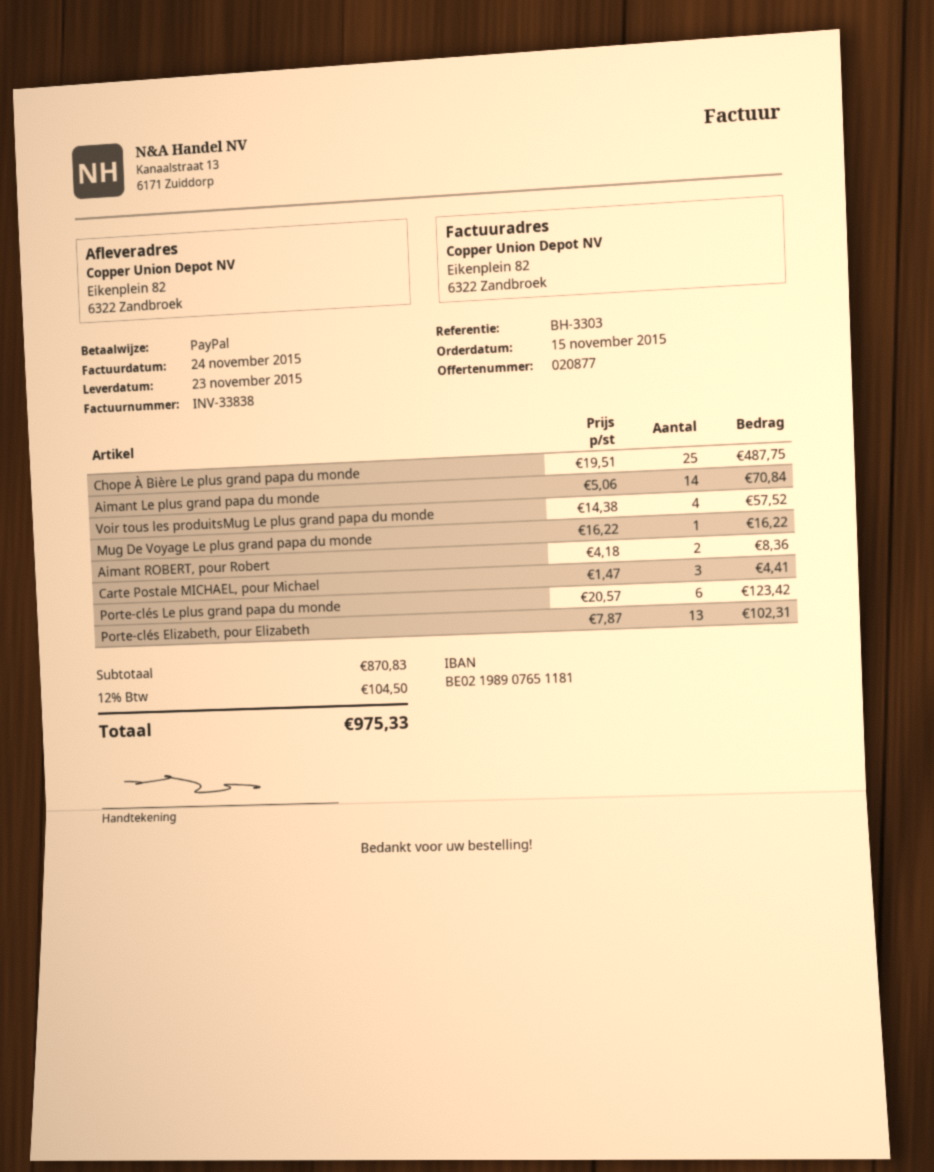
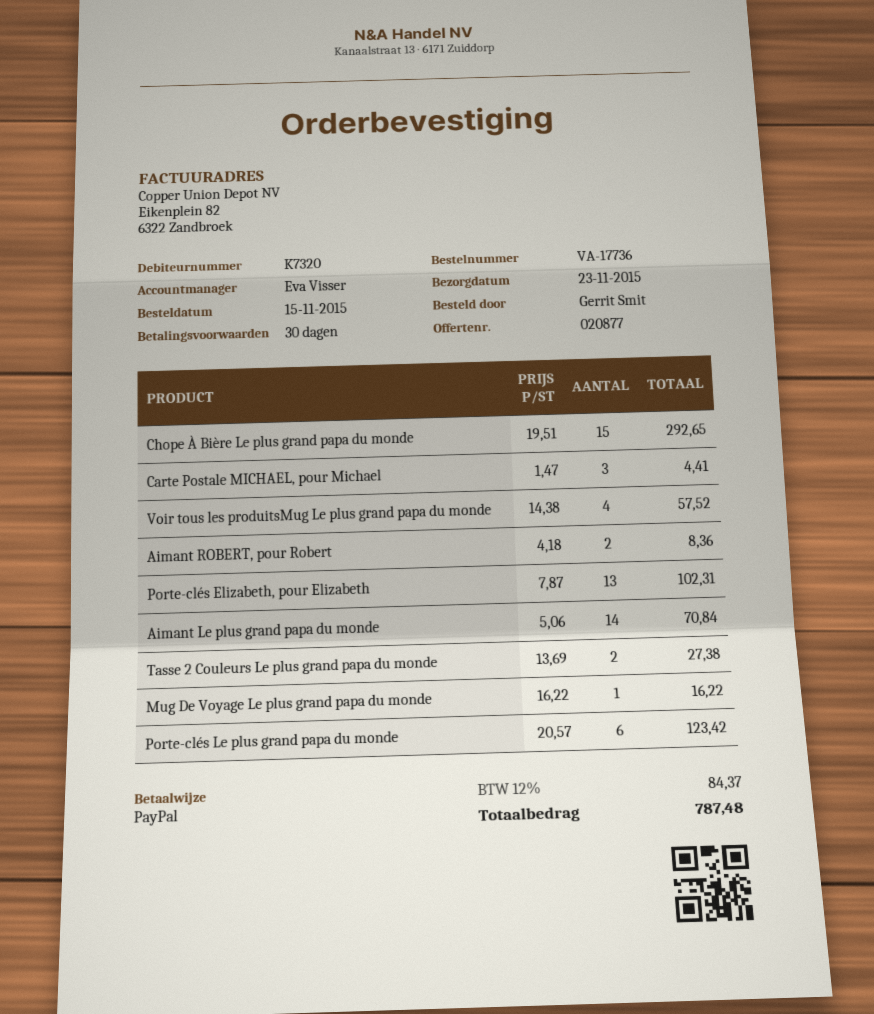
Chope À Bière Le plus grand papa du monde: 25 x 19.51 = 487.75 -> 15 x 19.51 = 292.65
Tasse 2 Couleurs Le plus grand papa du monde: none -> 2 x 13.69 = 27.38
tax: 12% = 104.50 -> 12% = 84.37
total: 975.33 -> 787.48

